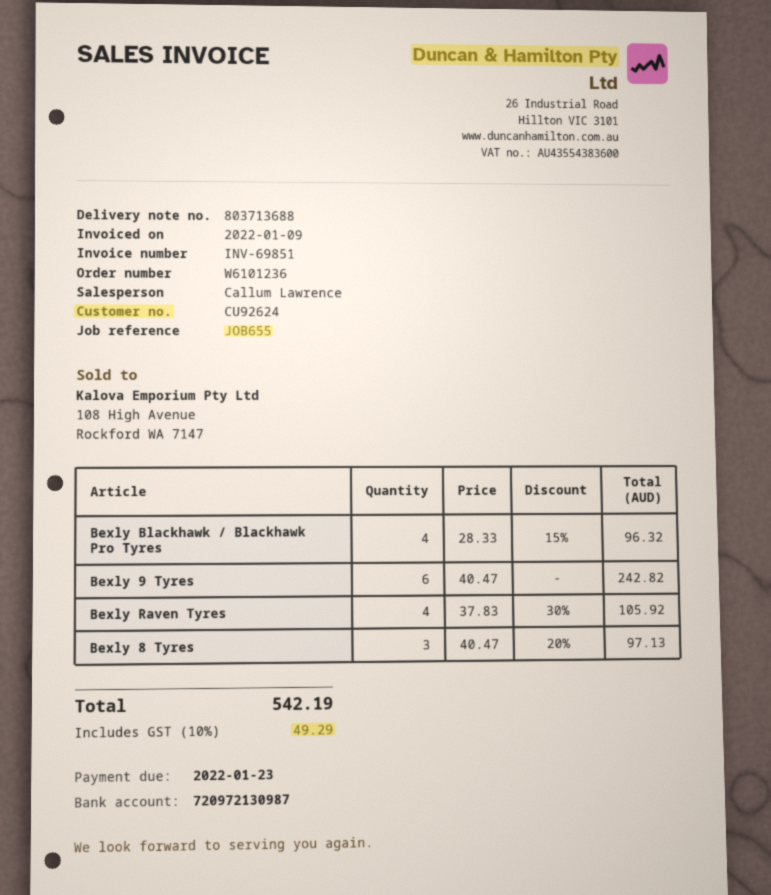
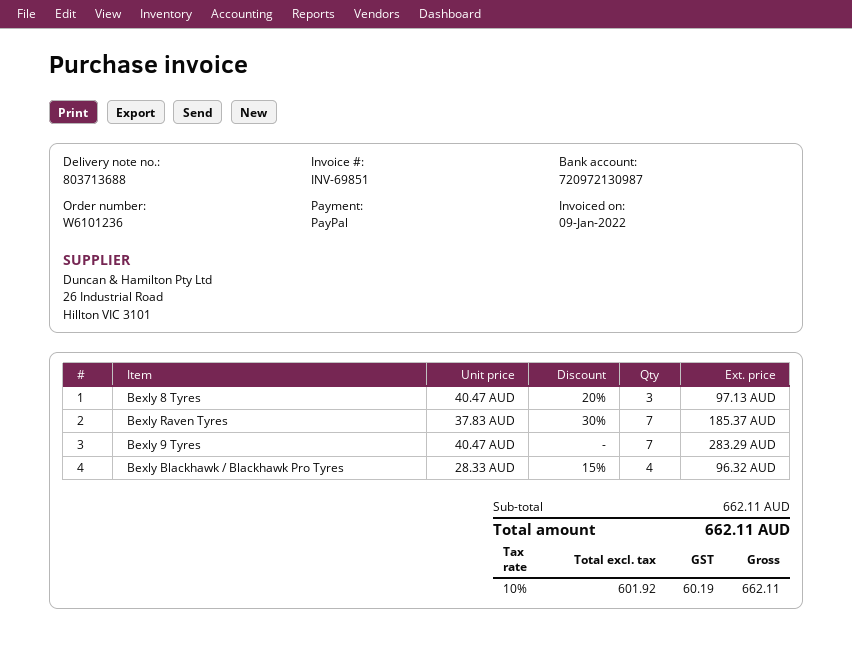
Bexly 9 Tyres: 6 x 40.47 = 242.82 -> 7 x 40.47 = 283.29
Bexly Raven Tyres: 4 x 37.83 - 30% = 105.92 -> 7 x 37.83 - 30% = 185.37
tax: 10% = 49.29 -> 10% = 60.19
total: 542.19 -> 662.11

